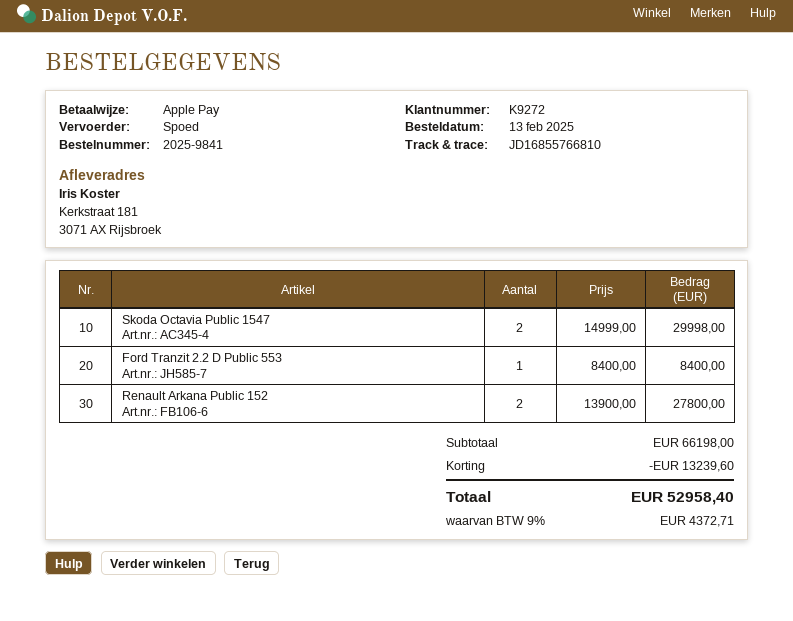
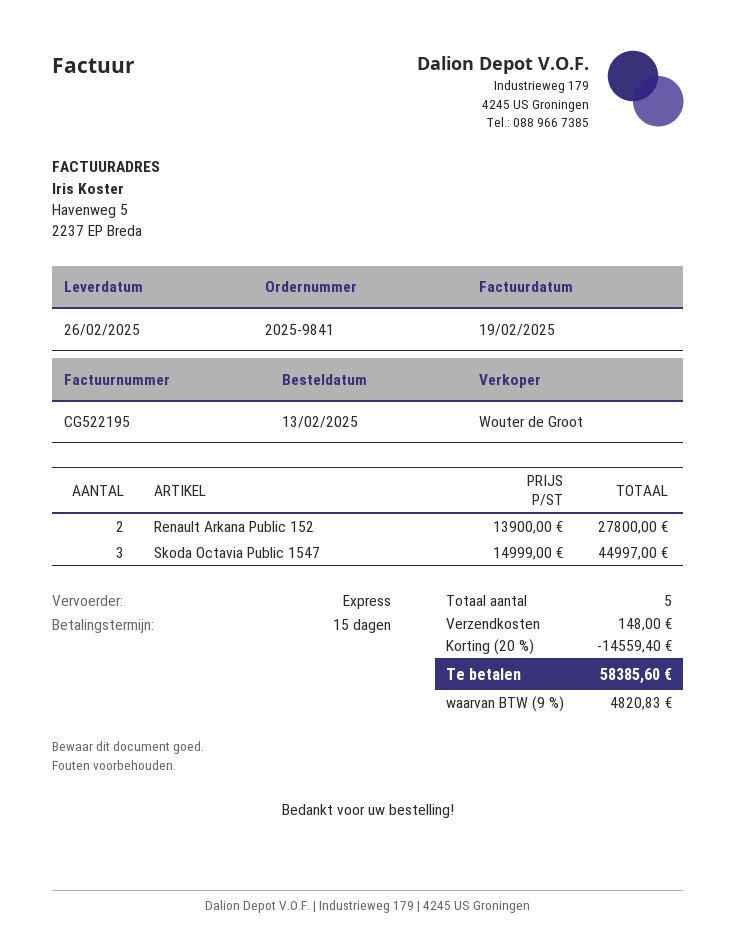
Skoda Octavia Public 1547: 2 x 14999.00 = 29998.00 -> 3 x 14999.00 = 44997.00
Ford Tranzit 2.2 D Public 553: 1 x 8400.00 = 8400.00 -> none
discount: 13239.60 -> 14559.40
shipping: none -> 148.00
tax: 9% = 4372.71 -> 9% = 4820.83
total: 52958.40 -> 58385.60

